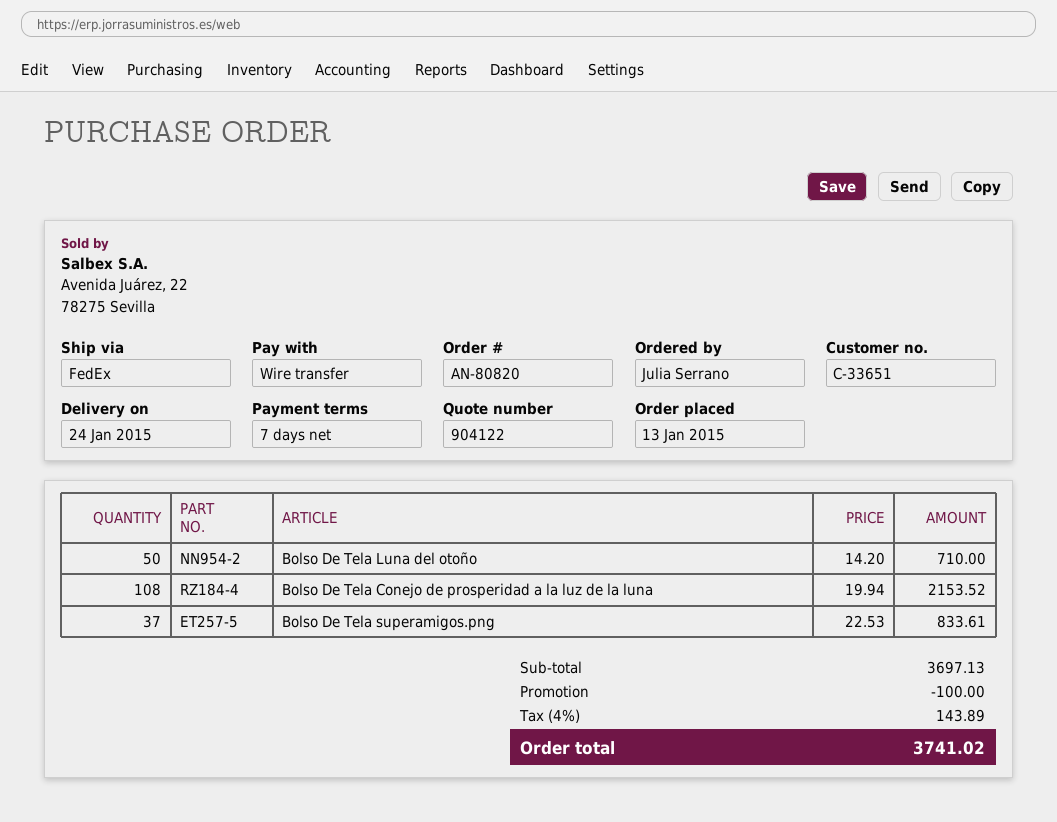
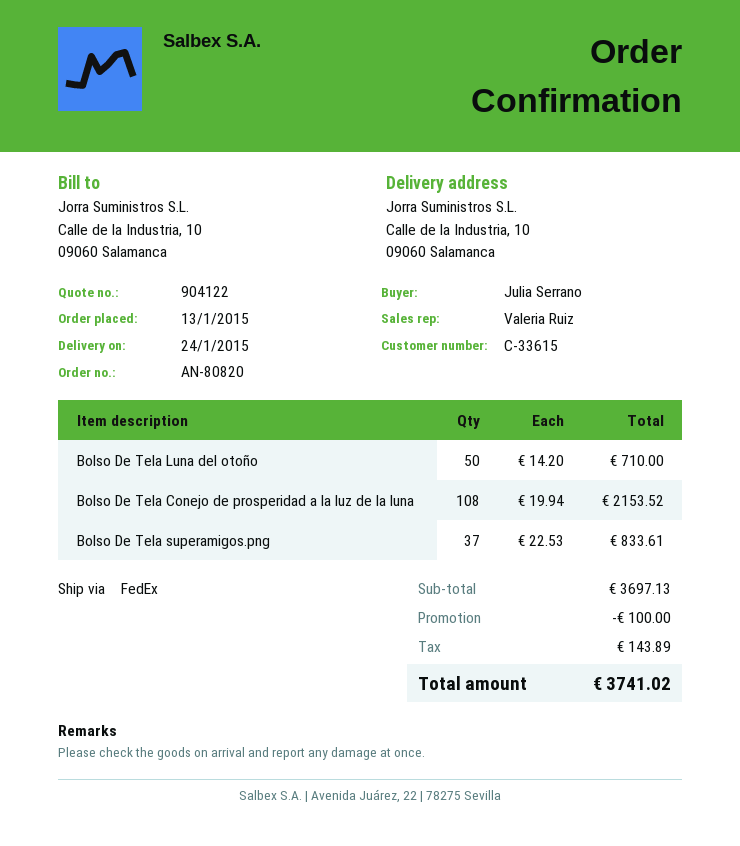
customer number: C-33651 -> C-33615

